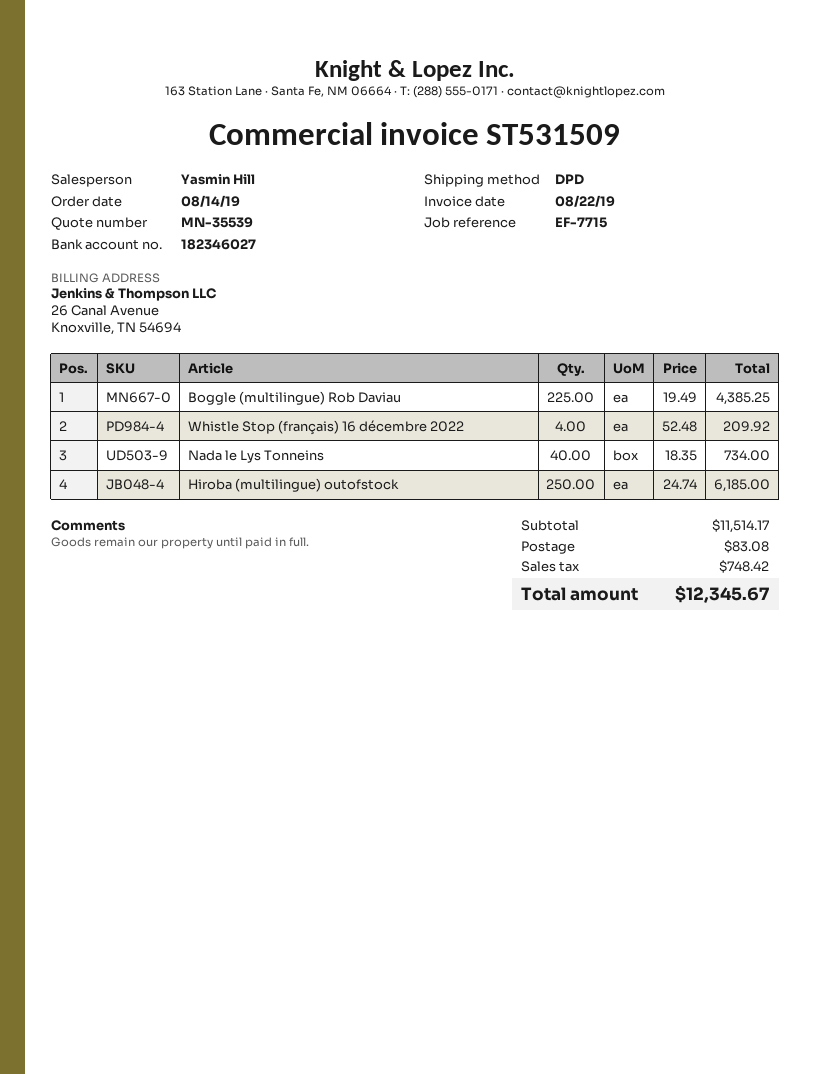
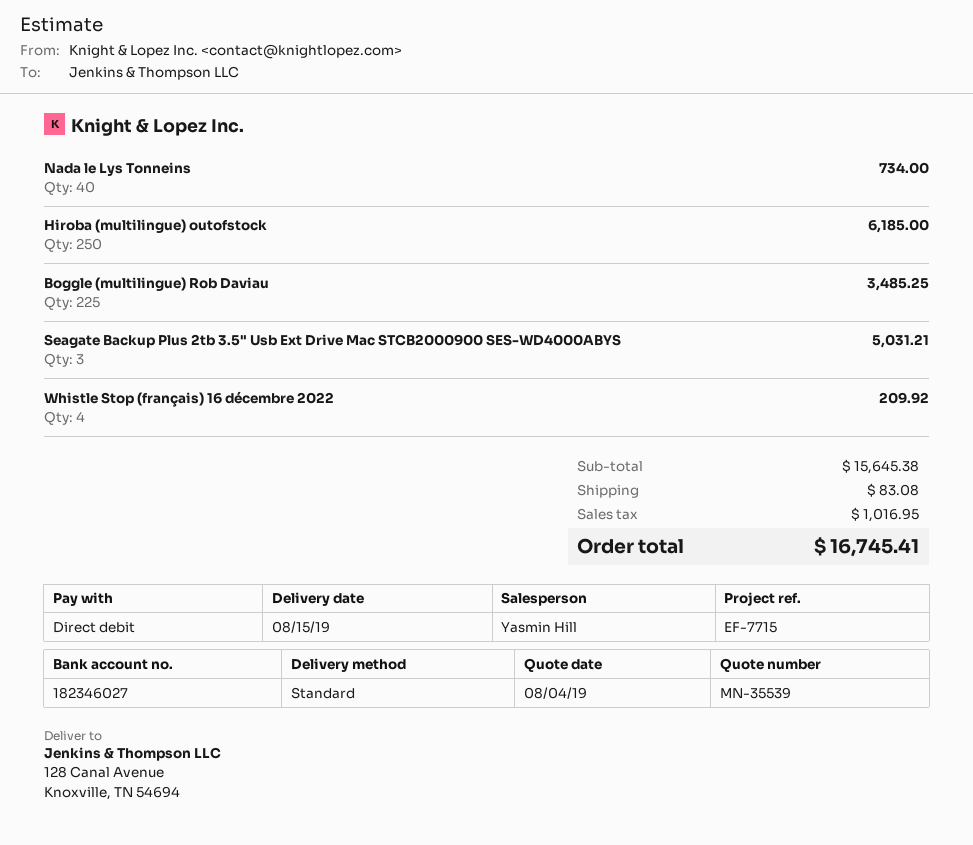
shipping method: DPD -> standard
Boggle (multilingue) Rob Daviau: 225 for 4385.25 -> 225 for 3485.25
Seagate Backup Plus 2tb 3.5" Usb Ext Drive Mac STCB2000900 SES-WD4000ABYS: none -> 3 for 5031.21
subtotal: 11514.17 -> 15645.38
tax: 748.42 -> 1016.95
total: 12345.67 -> 16745.41

